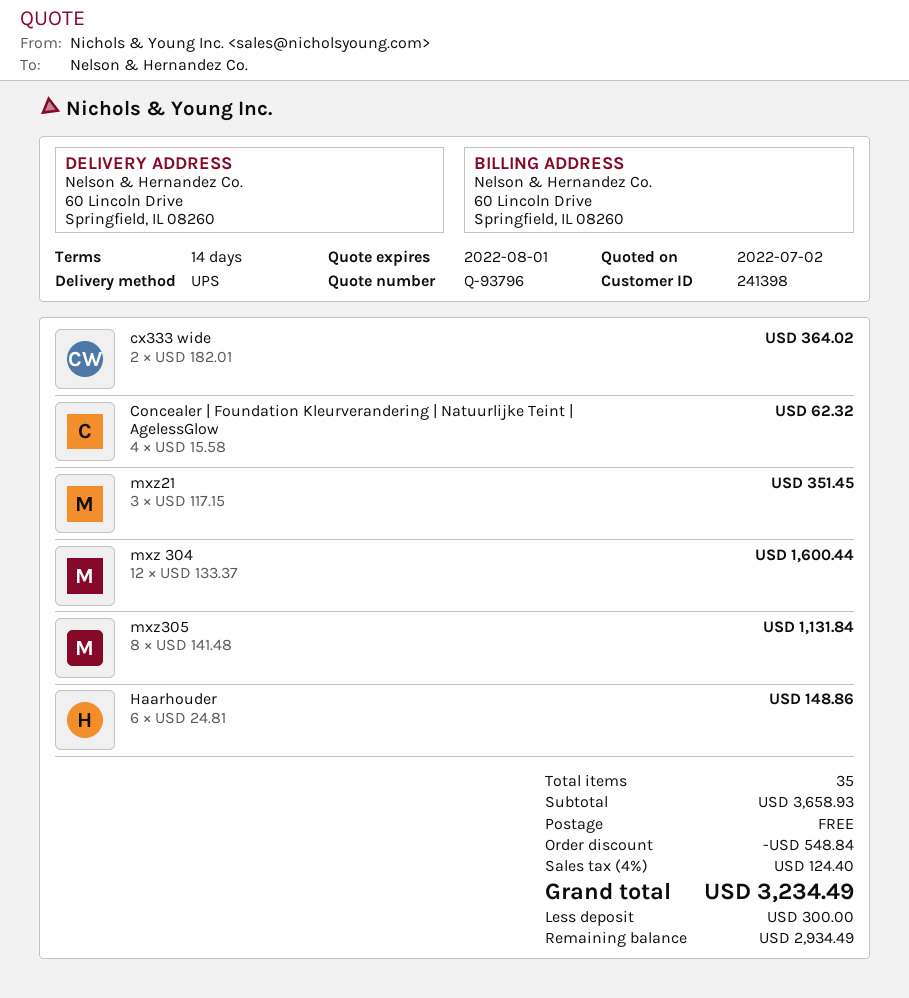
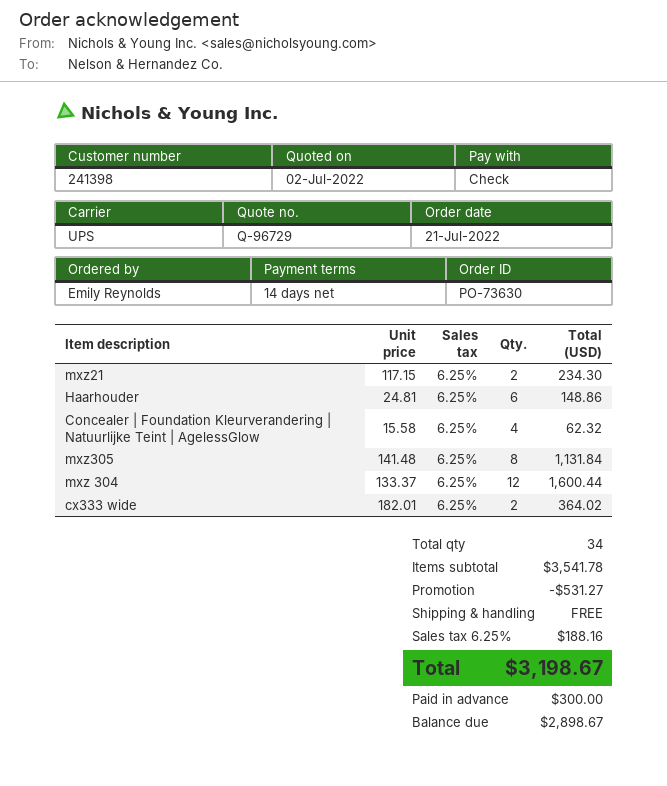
quote number: Q-93796 -> Q-96729
mxz21: 3 x 117.15 = 351.45 -> 2 x 117.15 = 234.30
total quantity: 35 -> 34
subtotal: 3658.93 -> 3541.78
discount: 548.84 -> 531.27
tax: 4% = 124.40 -> 6.25% = 188.16
total: 3234.49 -> 3198.67
balance: 2934.49 -> 2898.67

